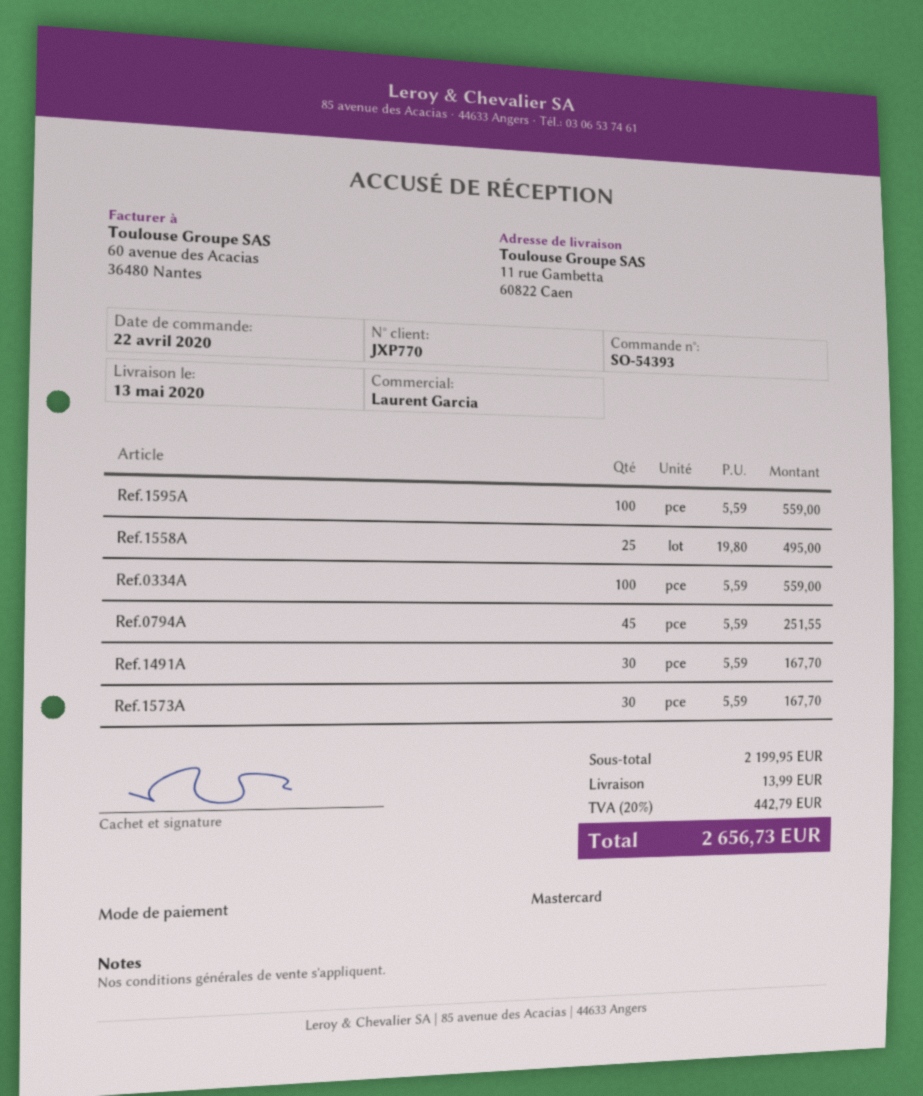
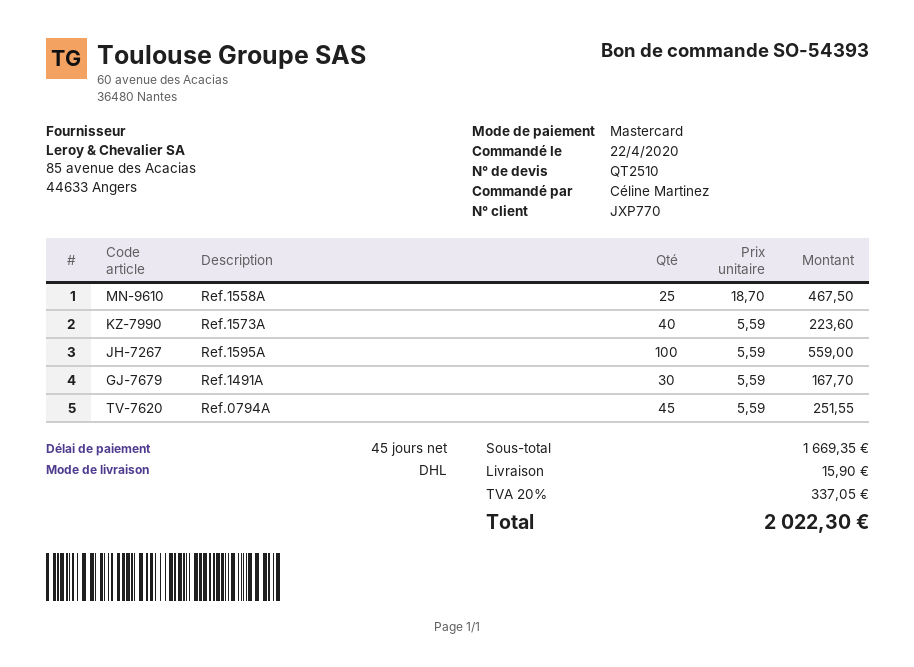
Ref.1558A: 25 x 19.80 = 495.00 -> 25 x 18.70 = 467.50
Ref.0334A: 100 x 5.59 = 559.00 -> none
Ref.1573A: 30 x 5.59 = 167.70 -> 40 x 5.59 = 223.60
subtotal: 2199.95 -> 1669.35
shipping: 13.99 -> 15.90
tax: 20% = 442.79 -> 20% = 337.05
total: 2656.73 -> 2022.30

